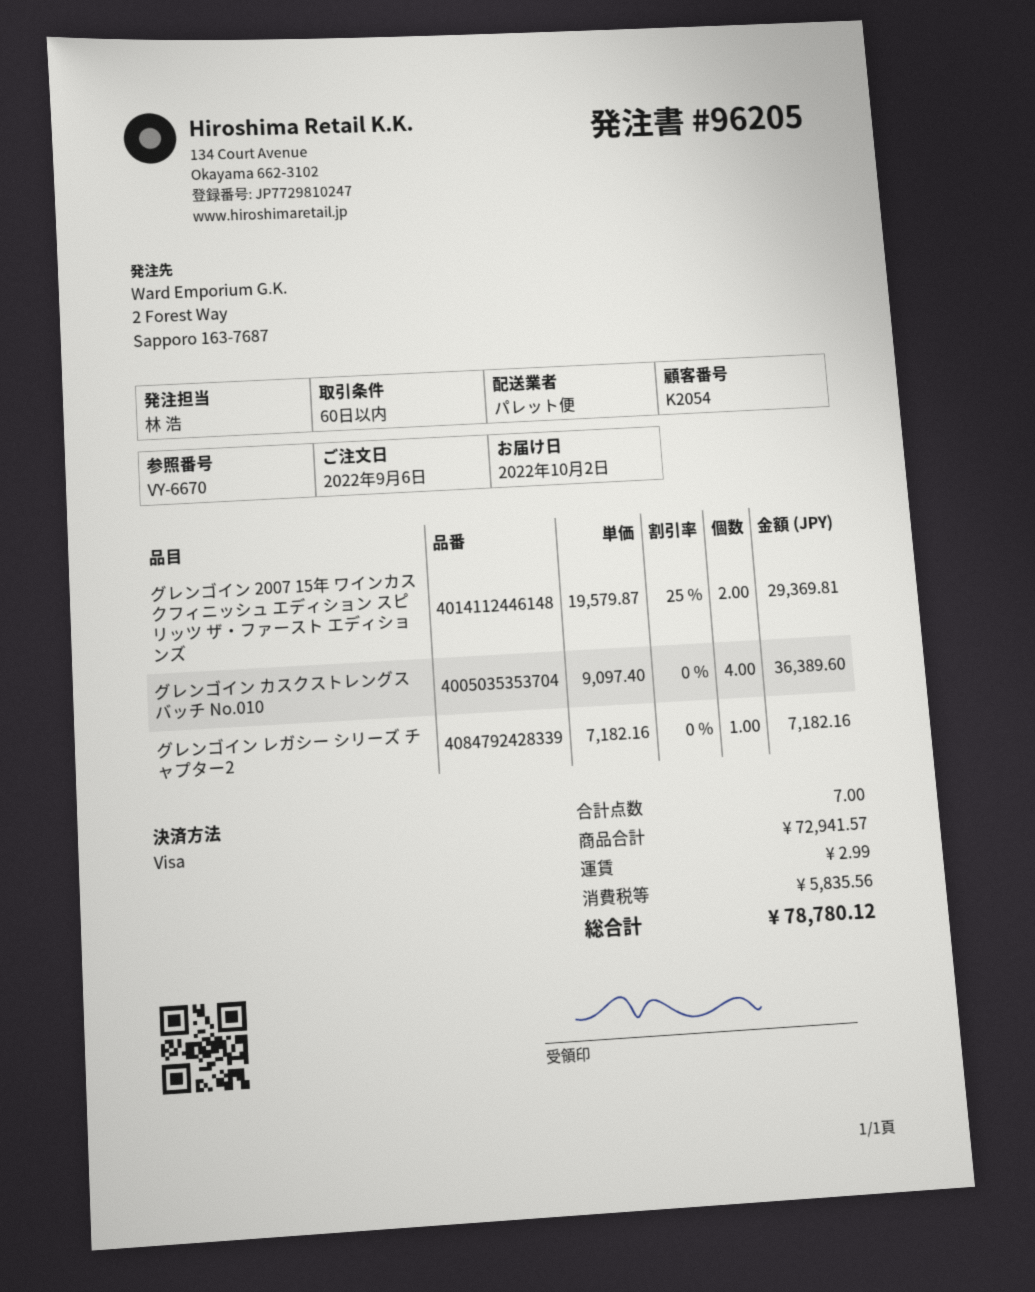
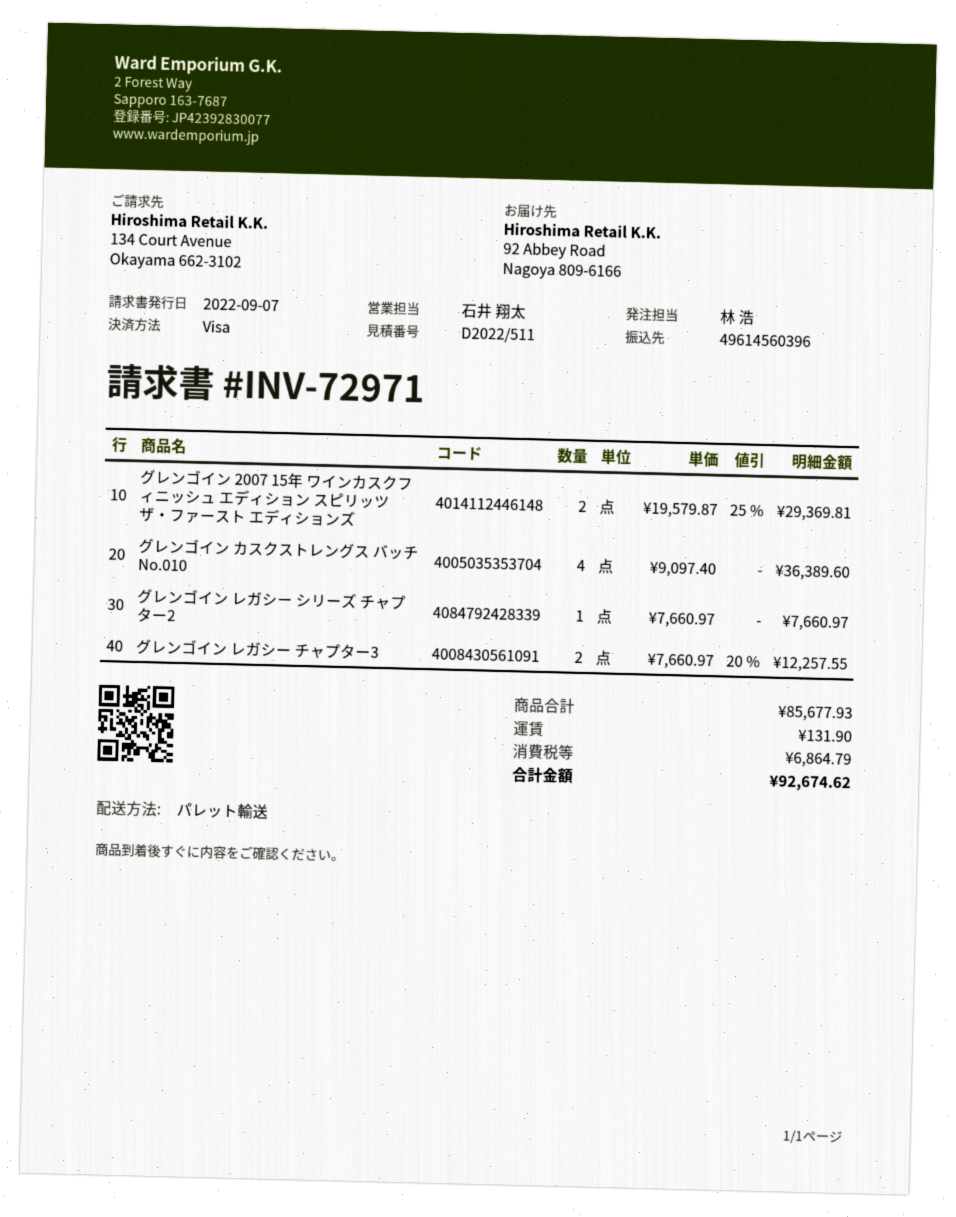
グレンゴイン レガシー シリーズ チャプター2: 1 x 7182.16 = 7182.16 -> 1 x 7660.97 = 7660.97
グレンゴイン レガシー チャプター3: none -> 2 x 7660.97 - 20% = 12257.55
subtotal: 72941.57 -> 85677.93
shipping: 2.99 -> 131.90
tax: 5835.56 -> 6864.79
total: 78780.12 -> 92674.62

